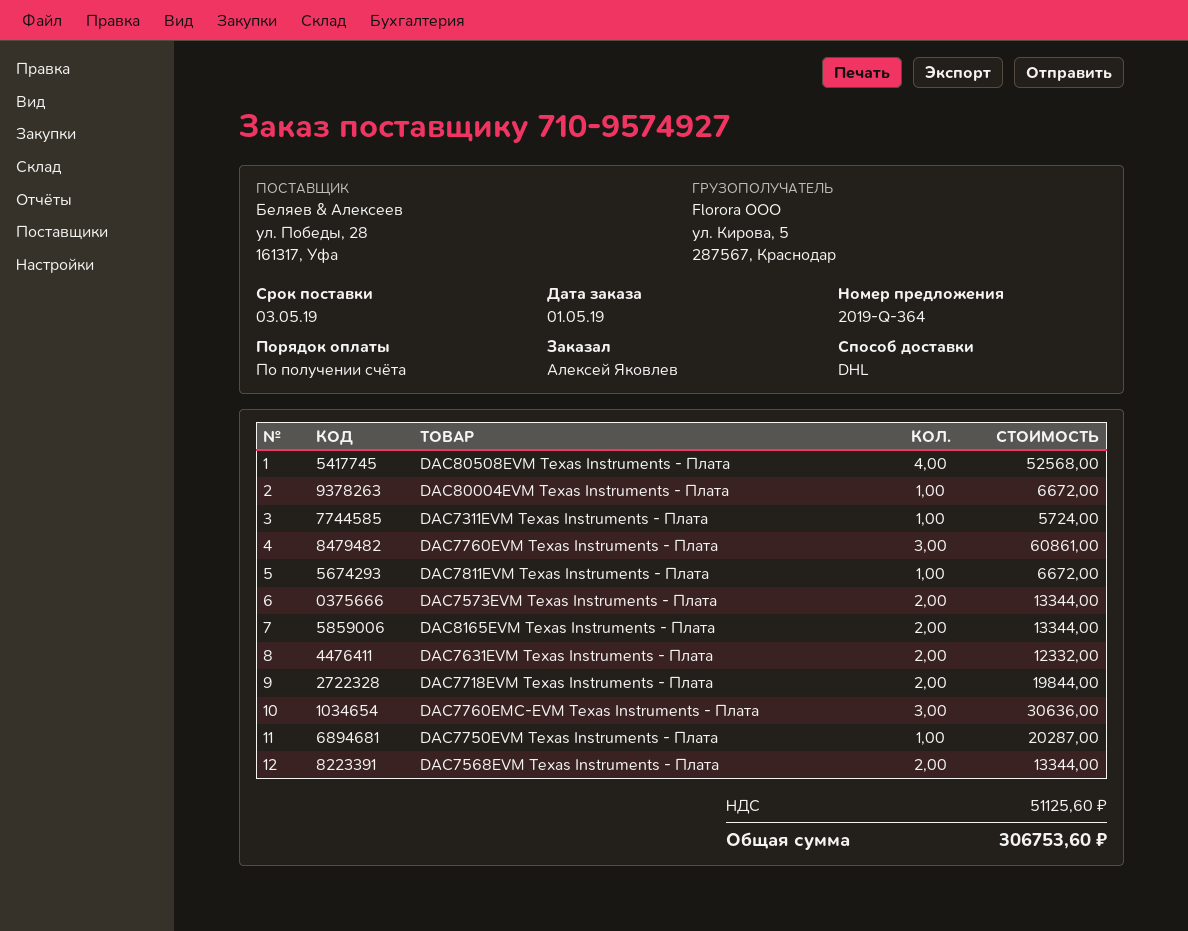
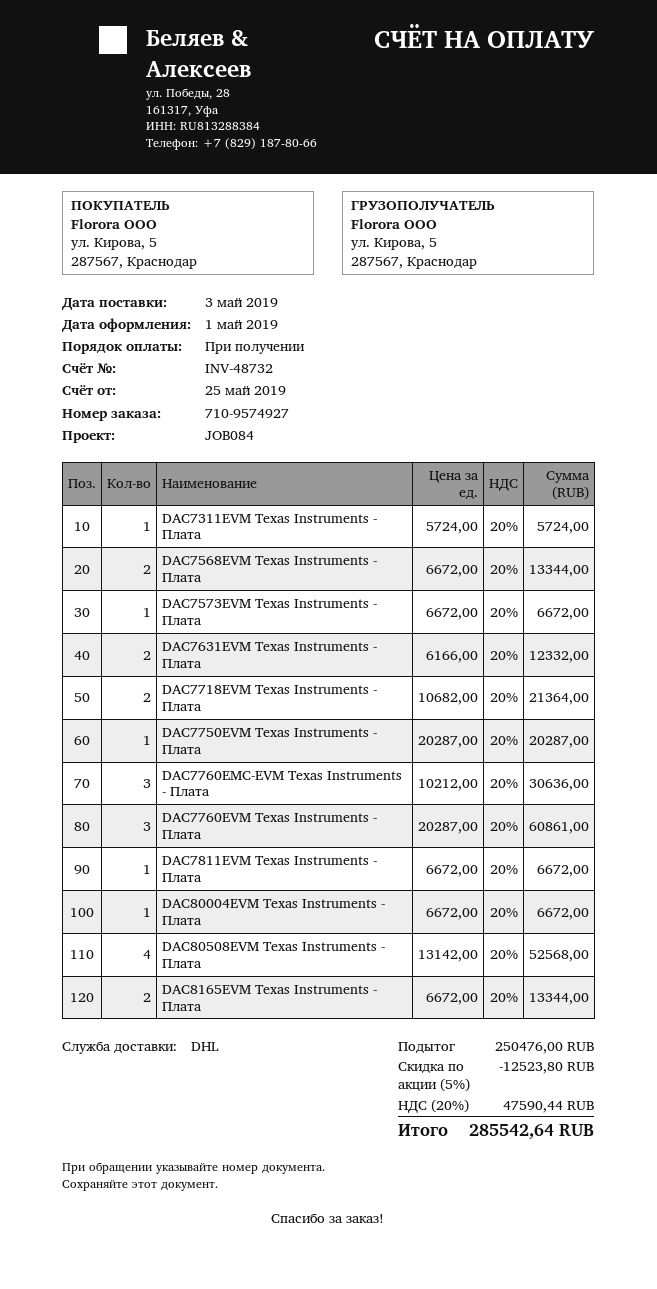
DAC7573EVM Texas Instruments - Плата: 2 for 13344.00 -> 1 for 6672.00
DAC7718EVM Texas Instruments - Плата: 2 for 19844.00 -> 2 for 21364.00
discount: none -> 5% = 12523.80
tax: 51125.60 -> 47590.44
total: 306753.60 -> 285542.64

